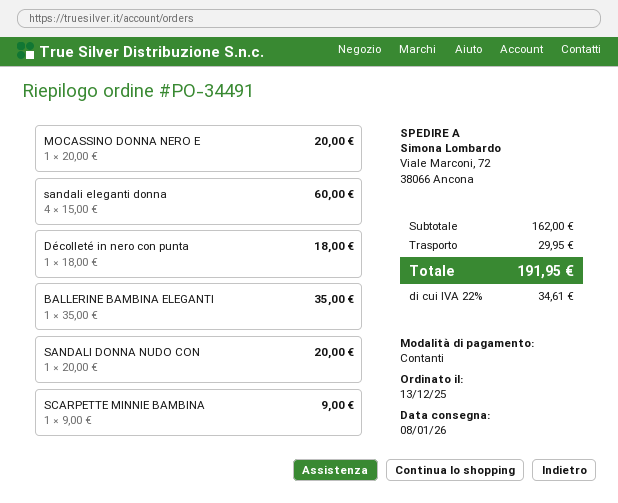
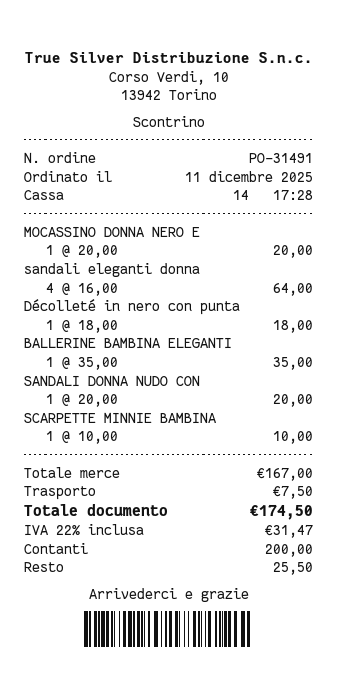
order number: PO-34491 -> PO-31491
order date: 2025-12-13 -> 2025-12-11
sandali eleganti donna: 4 x 15.00 = 60.00 -> 4 x 16.00 = 64.00
SCARPETTE MINNIE BAMBINA: 1 x 9.00 = 9.00 -> 1 x 10.00 = 10.00
subtotal: 162.00 -> 167.00
shipping: 29.95 -> 7.50
tax: 22% = 34.61 -> 22% = 31.47
total: 191.95 -> 174.50

